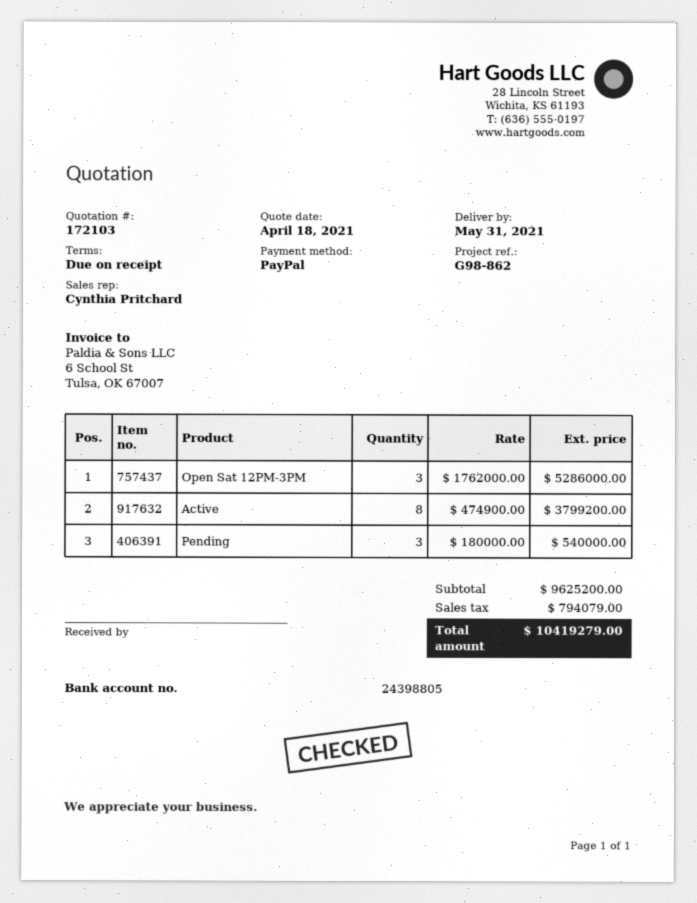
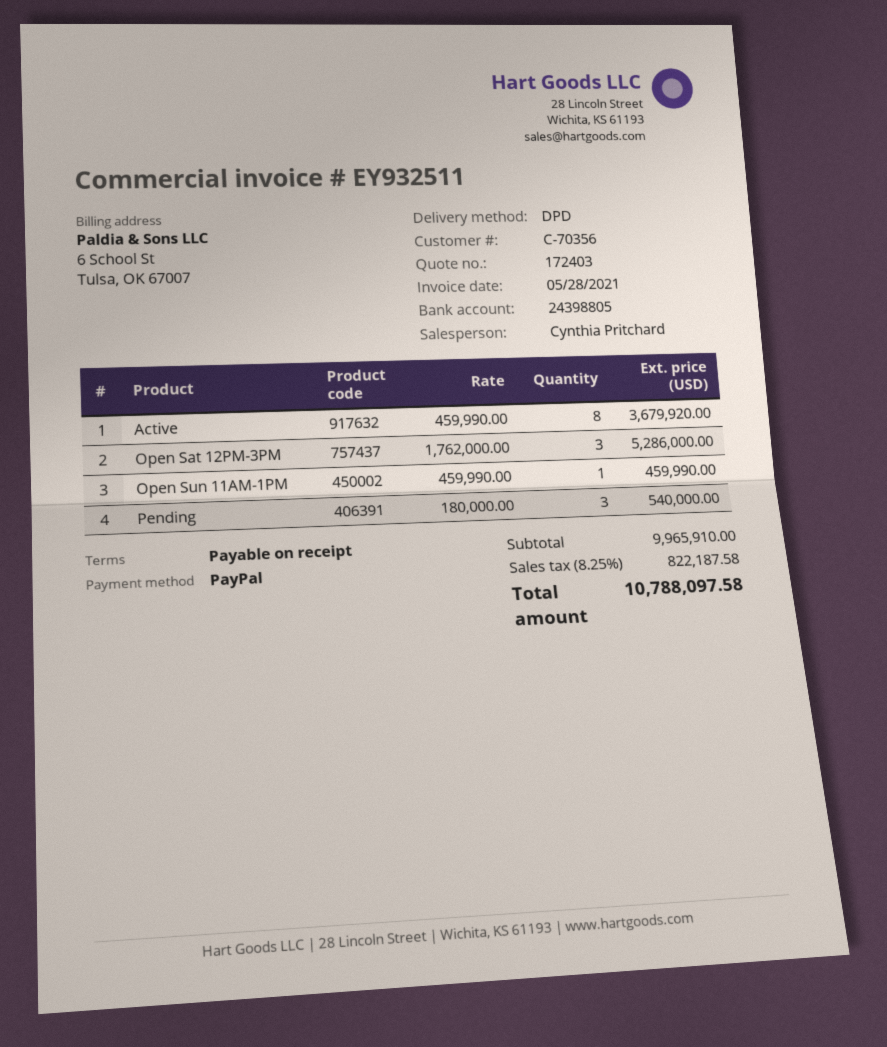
quote number: 172103 -> 172403
Active: 8 x 474900.00 = 3799200.00 -> 8 x 459990.00 = 3679920.00
Open Sun 11AM-1PM: none -> 1 x 459990.00 = 459990.00
subtotal: 9625200.00 -> 9965910.00
tax: 794079.00 -> 822187.58
total: 10419279.00 -> 10788097.58

